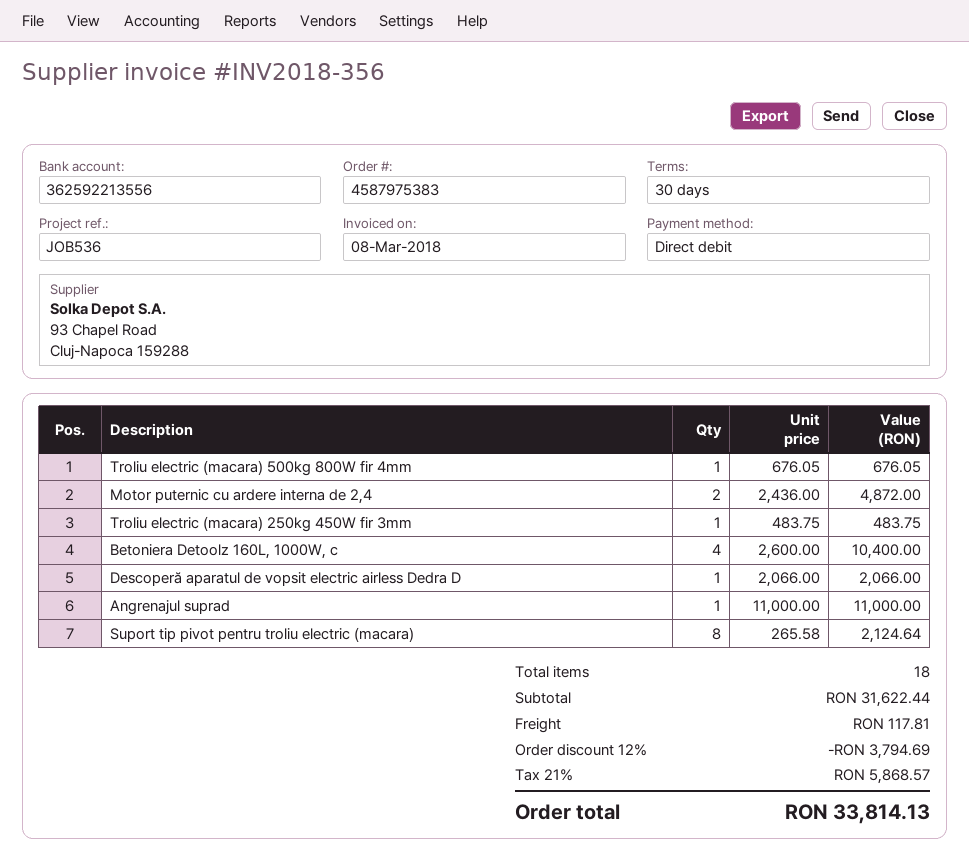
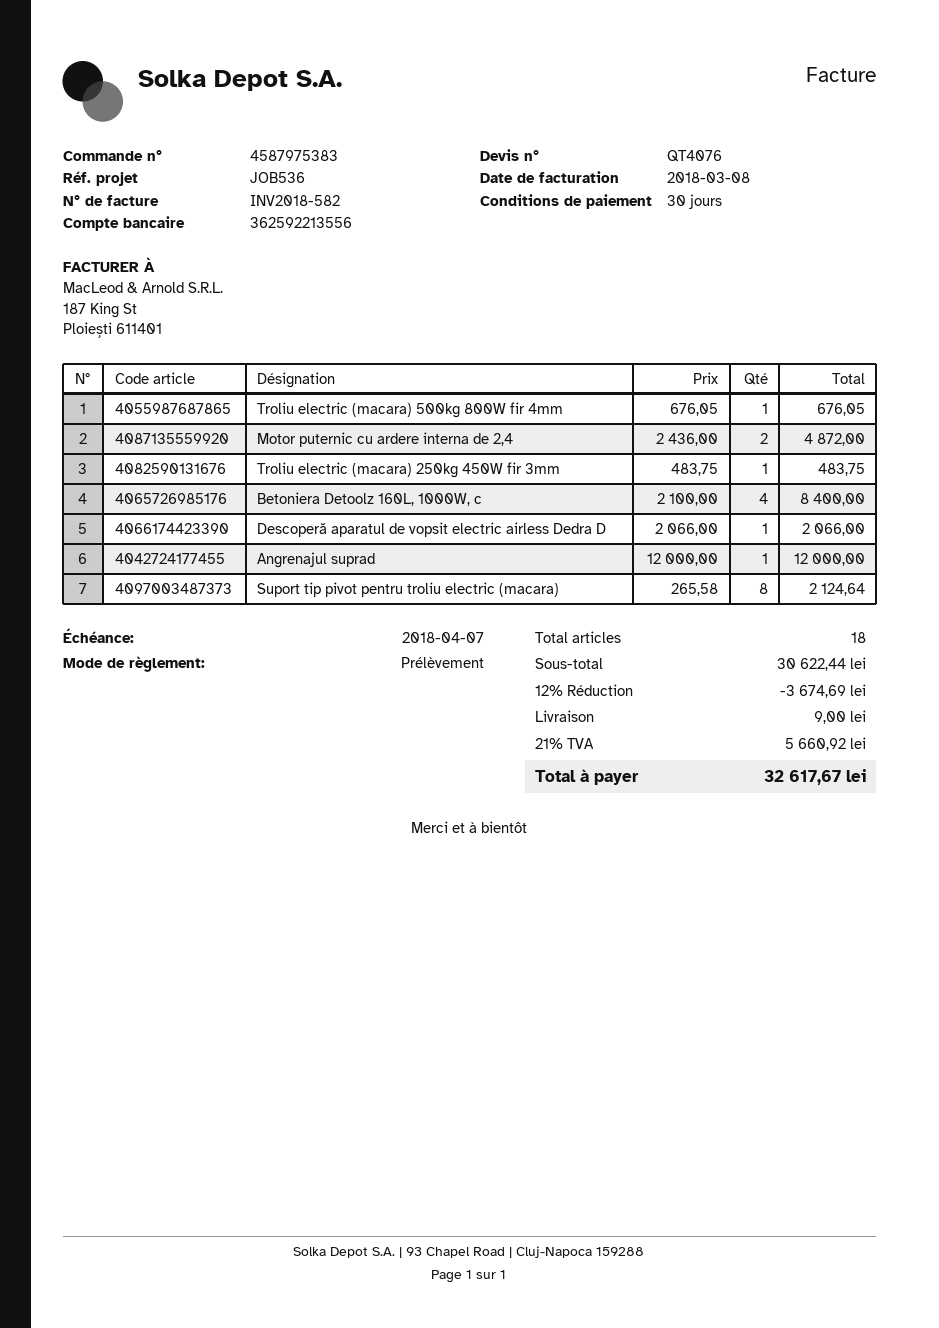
invoice number: INV2018-356 -> INV2018-582
Betoniera Detoolz 160L, 1000W, c: 4 x 2600.00 = 10400.00 -> 4 x 2100.00 = 8400.00
Angrenajul suprad: 1 x 11000.00 = 11000.00 -> 1 x 12000.00 = 12000.00
subtotal: 31622.44 -> 30622.44
discount: 12% = 3794.69 -> 12% = 3674.69
shipping: 117.81 -> 9.00
tax: 21% = 5868.57 -> 21% = 5660.92
total: 33814.13 -> 32617.67

